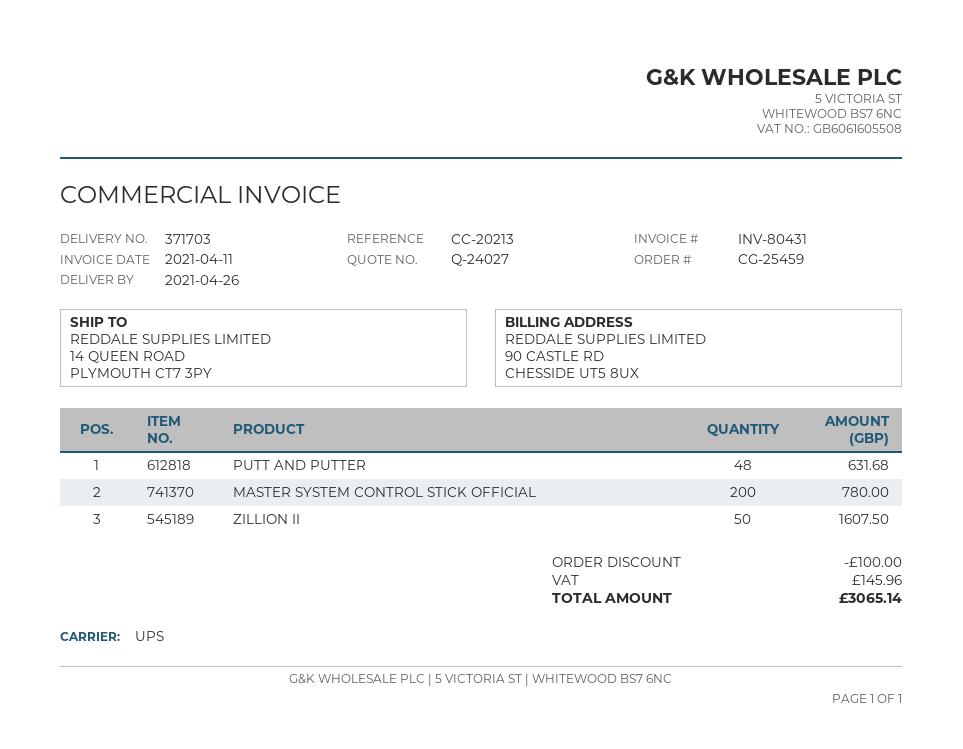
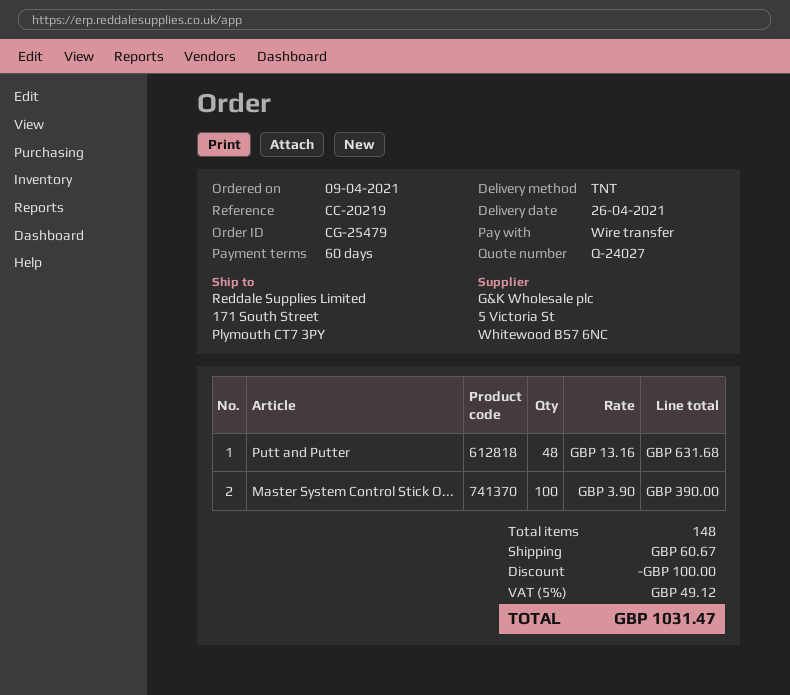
order number: CG-25459 -> CG-25479
reference: CC-20213 -> CC-20219
shipping method: UPS -> TNT
ship to: 14 QUEEN ROAD, PLYMOUTH CT7 3PY -> 171 South Street, Plymouth CT7 3PY
MASTER SYSTEM CONTROL STICK OFFICIAL: 200 for 780.00 -> 100 for 390.00
ZILLION II: 50 for 1607.50 -> none
shipping: none -> 60.67
tax: 145.96 -> 49.12
total: 3065.14 -> 1031.47

